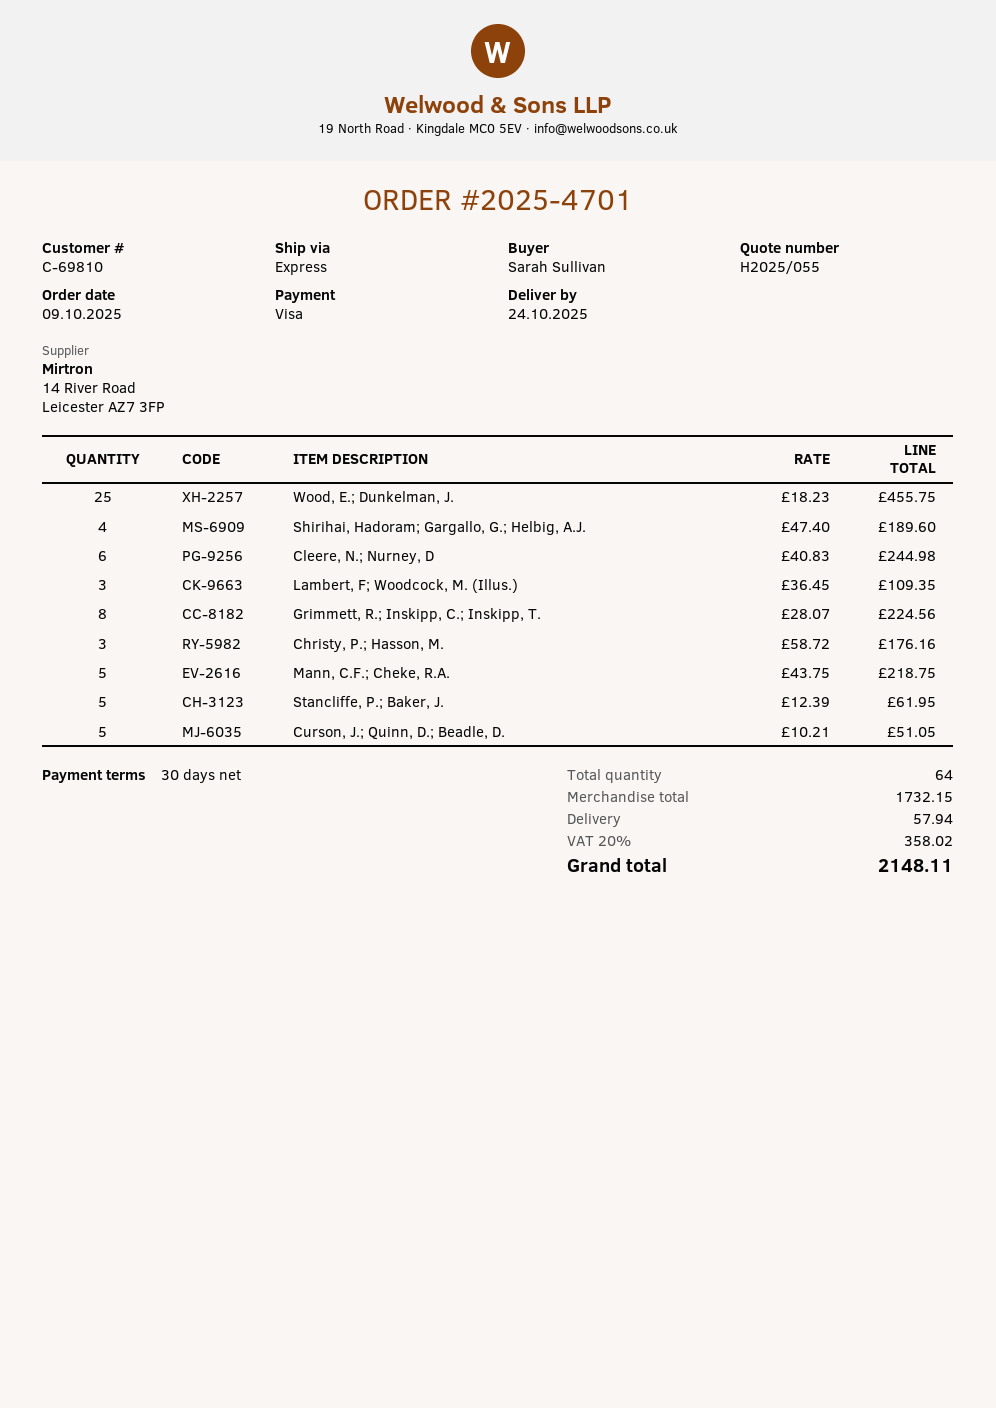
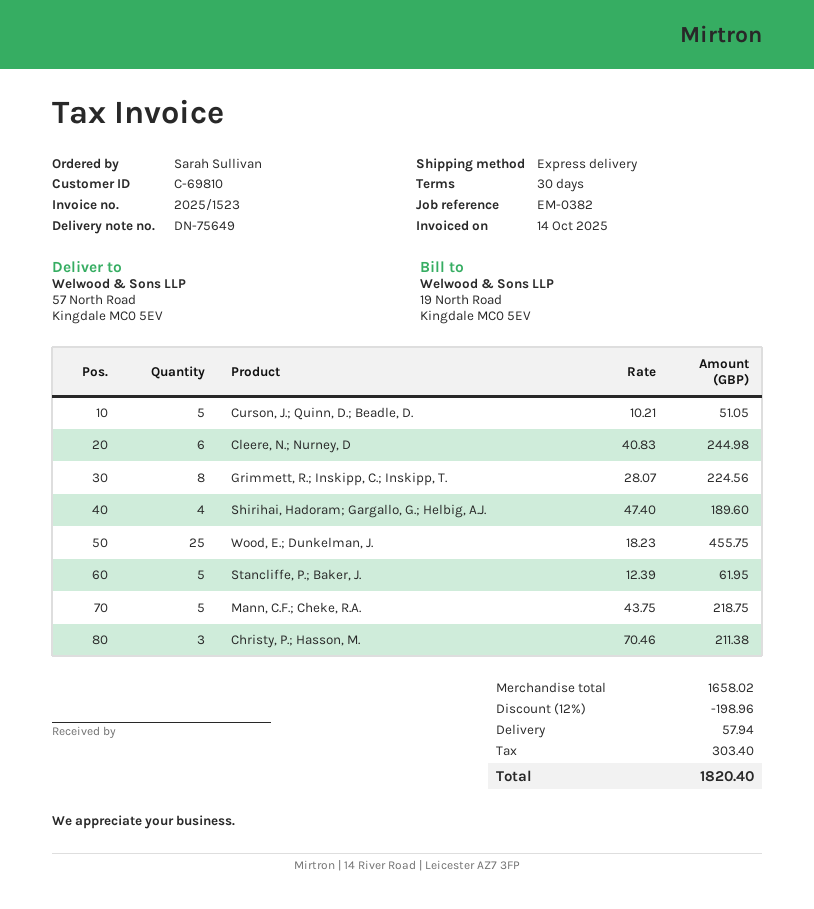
Lambert, F; Woodcock, M. (Illus.): 3 x 36.45 = 109.35 -> none
Christy, P.; Hasson, M.: 3 x 58.72 = 176.16 -> 3 x 70.46 = 211.38
subtotal: 1732.15 -> 1658.02
discount: none -> 12% = 198.96
tax: 358.02 -> 303.40
total: 2148.11 -> 1820.40

